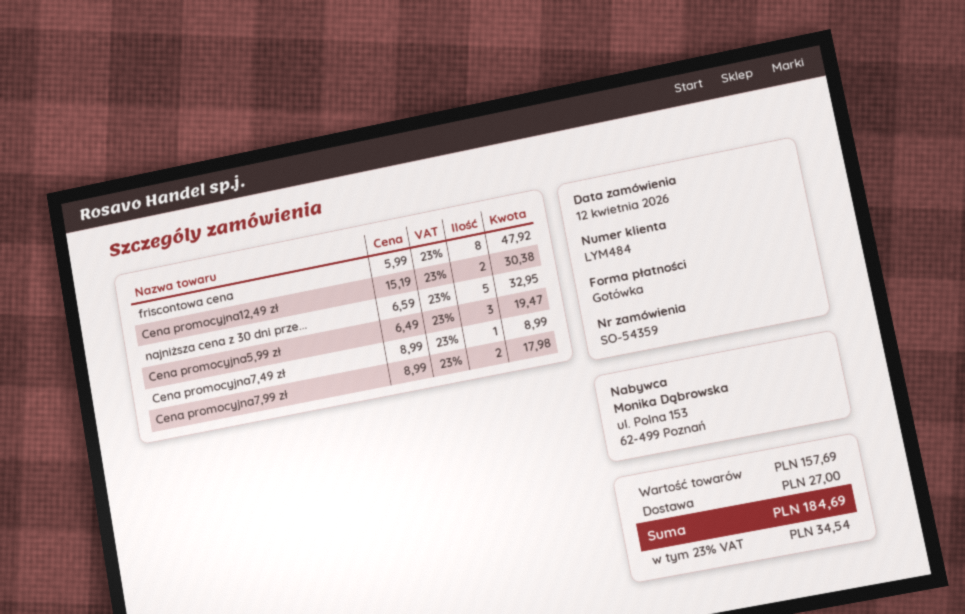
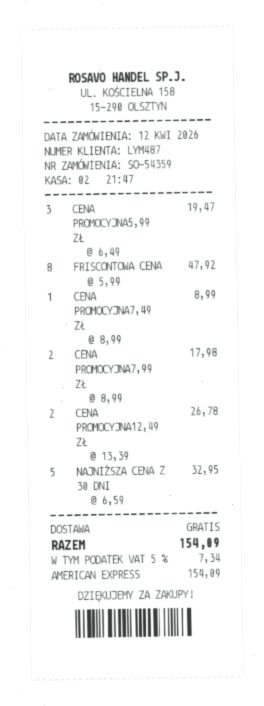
customer number: LYM484 -> LYM487
payment method: cash -> American Express
Cena promocyjna12,49 zł: 2 x 15.19 = 30.38 -> 2 x 13.39 = 26.78
shipping: 27.00 -> 0.00
tax: 23% = 34.54 -> 5% = 7.34
total: 184.69 -> 154.09

